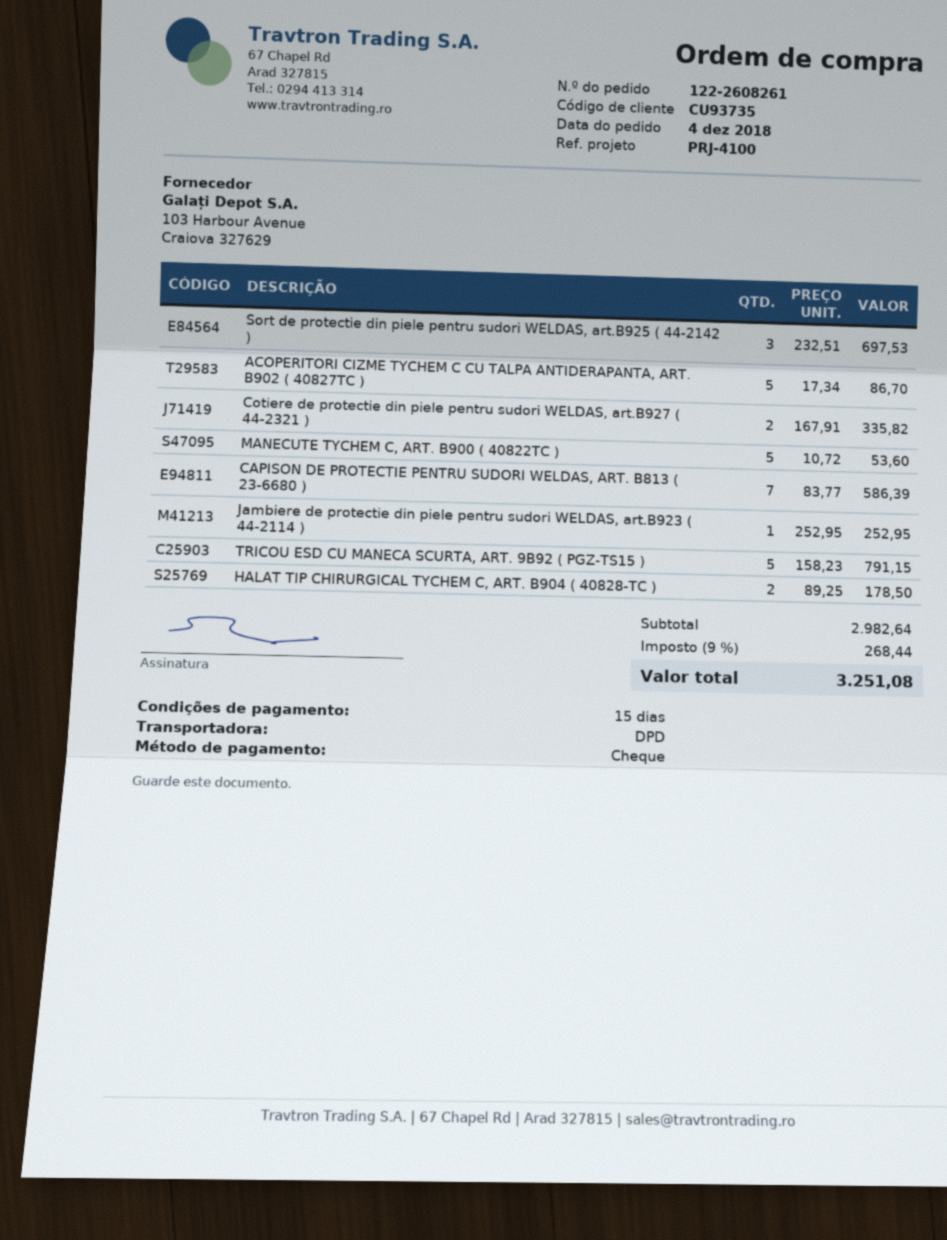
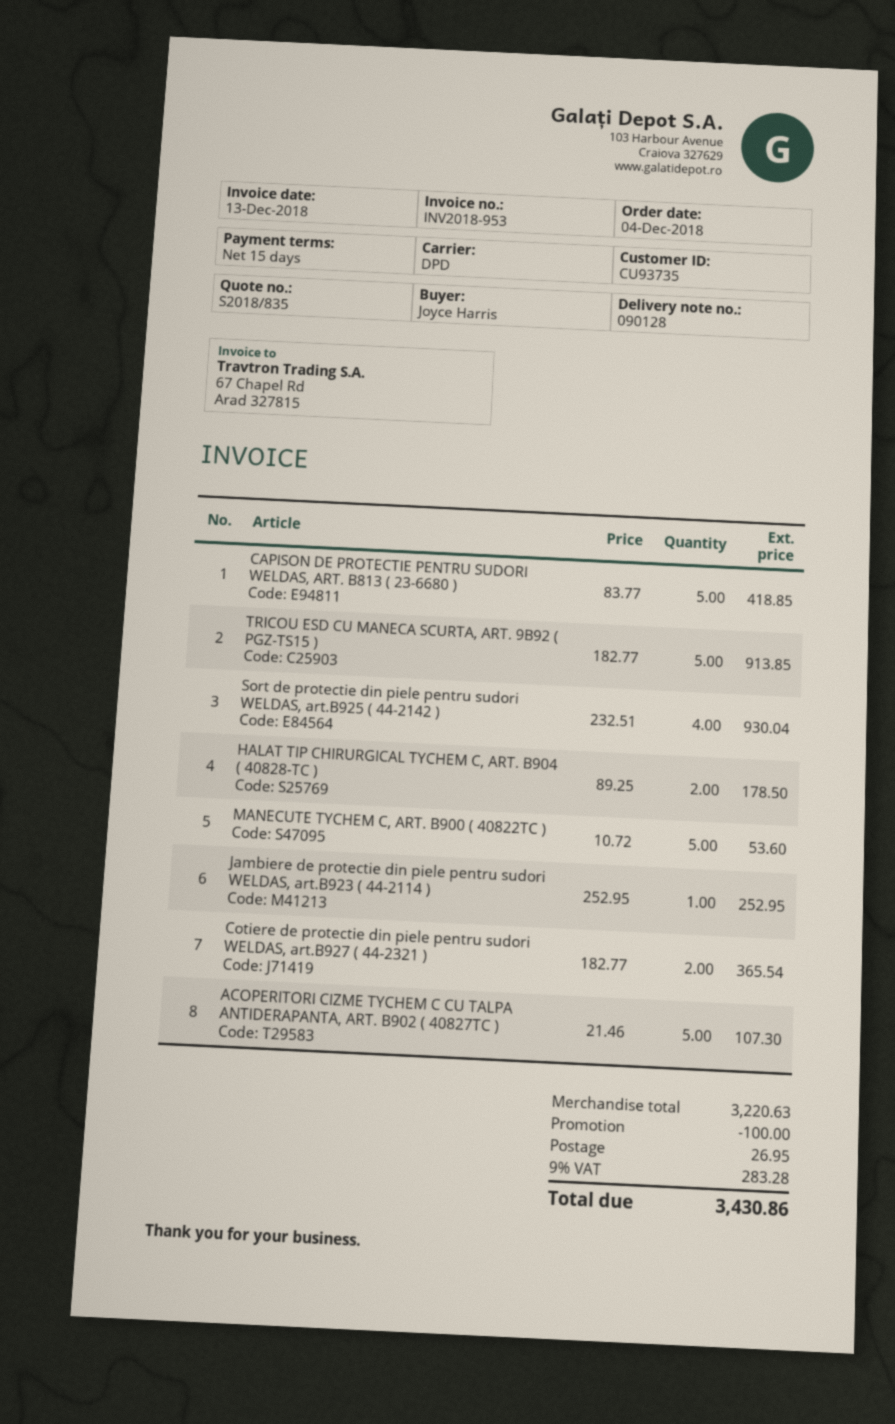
Sort de protectie din piele pentru sudori WELDAS, art.B925 ( 44-2142 ): 3 x 232.51 = 697.53 -> 4 x 232.51 = 930.04
ACOPERITORI CIZME TYCHEM C CU TALPA ANTIDERAPANTA, ART. B902 ( 40827TC ): 5 x 17.34 = 86.70 -> 5 x 21.46 = 107.30
Cotiere de protectie din piele pentru sudori WELDAS, art.B927 ( 44-2321 ): 2 x 167.91 = 335.82 -> 2 x 182.77 = 365.54
CAPISON DE PROTECTIE PENTRU SUDORI WELDAS, ART. B813 ( 23-6680 ): 7 x 83.77 = 586.39 -> 5 x 83.77 = 418.85
TRICOU ESD CU MANECA SCURTA, ART. 9B92 ( PGZ-TS15 ): 5 x 158.23 = 791.15 -> 5 x 182.77 = 913.85
subtotal: 2982.64 -> 3220.63
discount: none -> 100.00
shipping: none -> 26.95
tax: 9% = 268.44 -> 9% = 283.28
total: 3251.08 -> 3430.86

